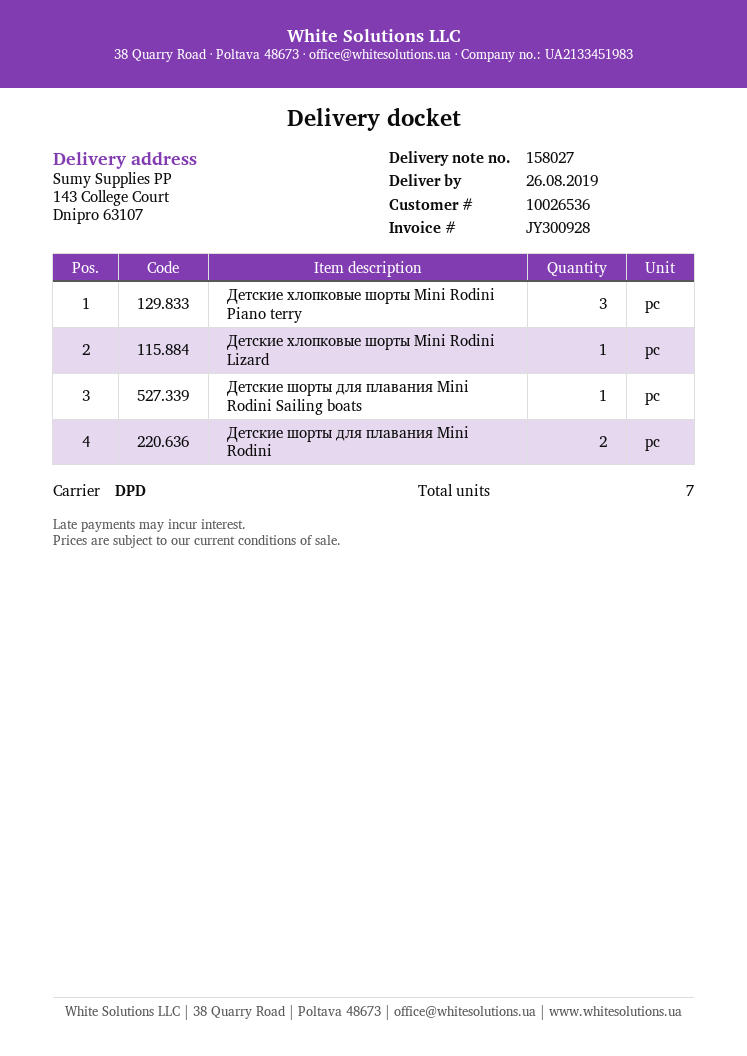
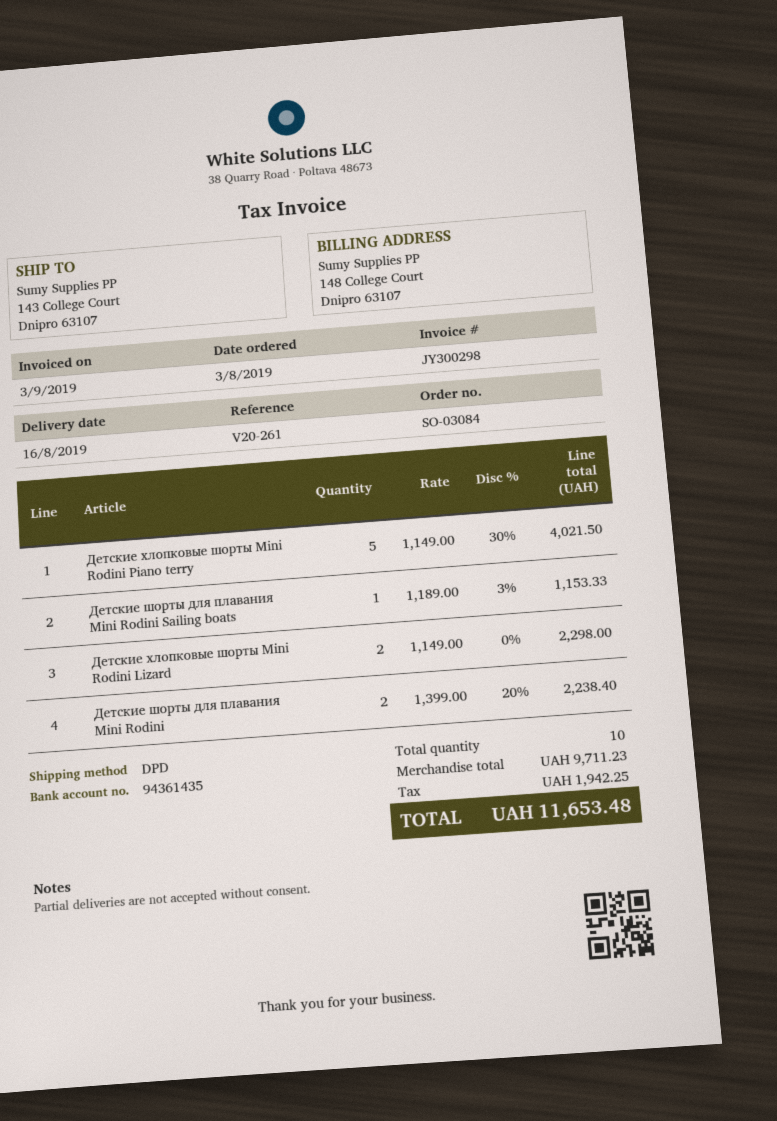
delivery date: 2019-08-26 -> 2019-08-16
invoice number: JY300928 -> JY300298
Детские хлопковые шорты Mini Rodini Piano terry: 3 -> 5
Детские хлопковые шорты Mini Rodini Lizard: 1 -> 2
total quantity: 7 -> 10

